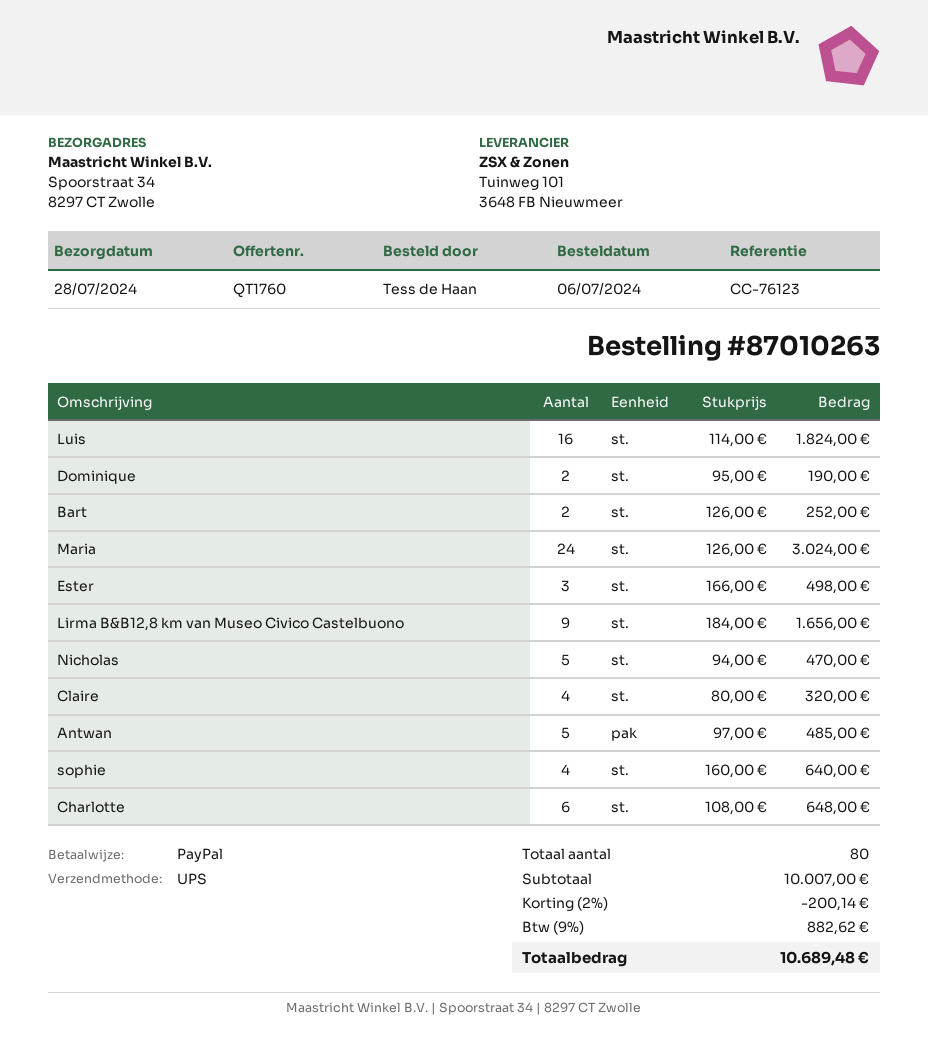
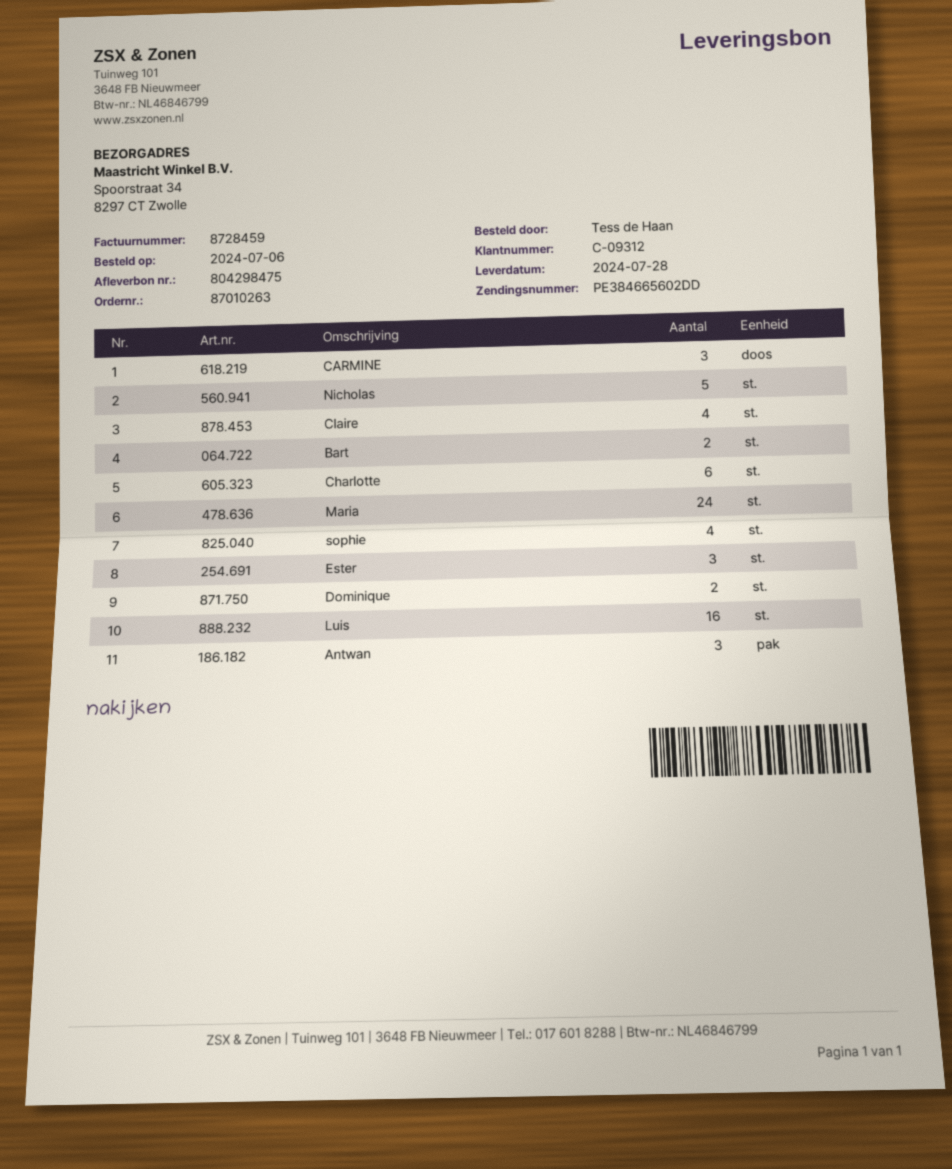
Lirma B&B12,8 km van Museo Civico Castelbuono: 9 -> none
Antwan: 5 -> 3
CARMINE: none -> 3

